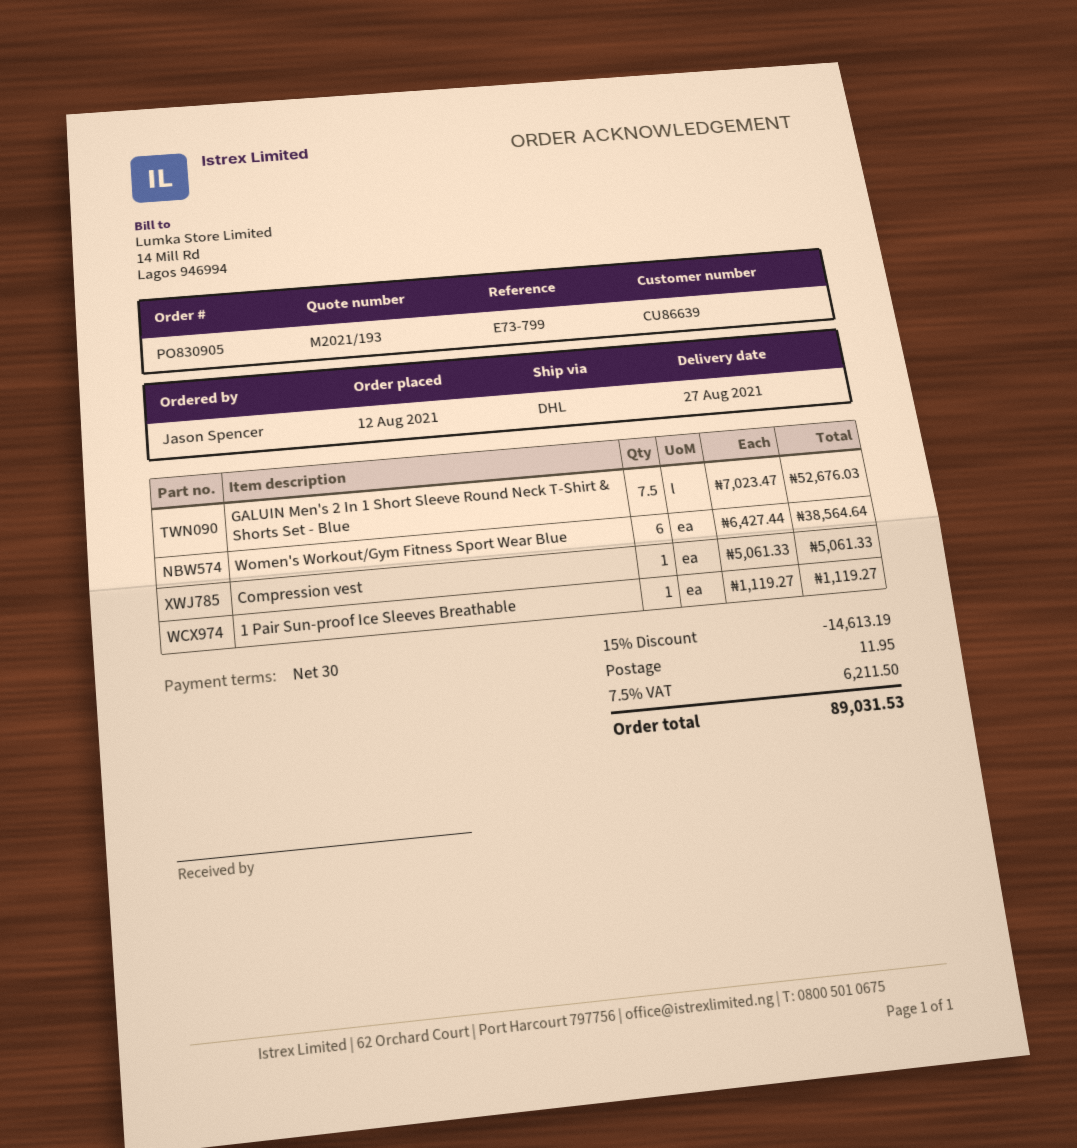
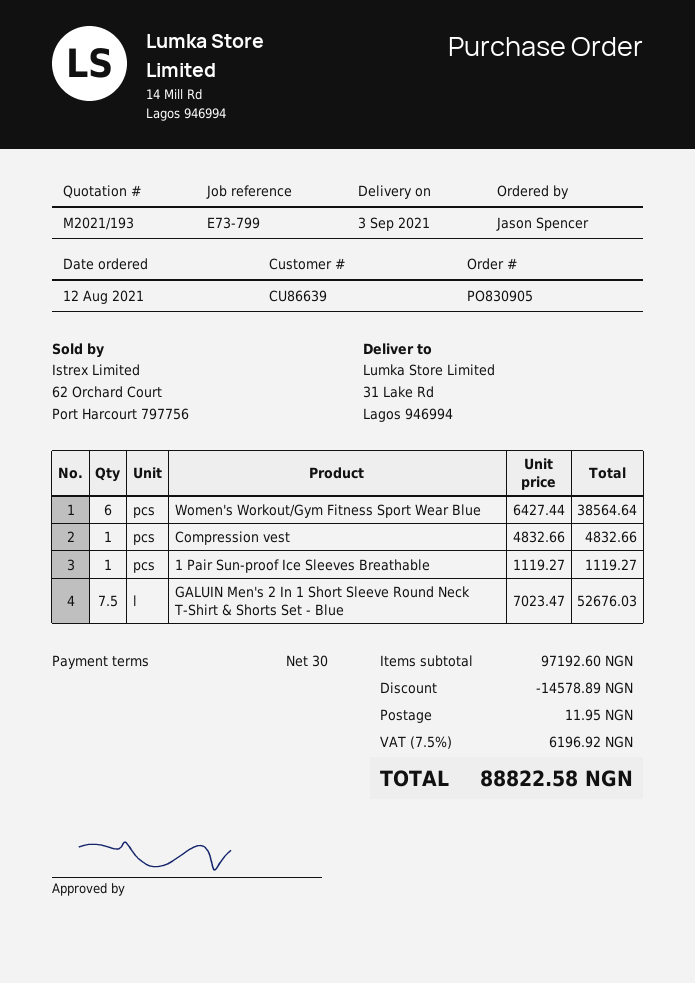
delivery date: 2021-08-27 -> 2021-09-03
Compression vest: 1 x 5061.33 = 5061.33 -> 1 x 4832.66 = 4832.66
discount: 14613.19 -> 14578.89
tax: 7.5% = 6211.50 -> 7.5% = 6196.92
total: 89031.53 -> 88822.58

